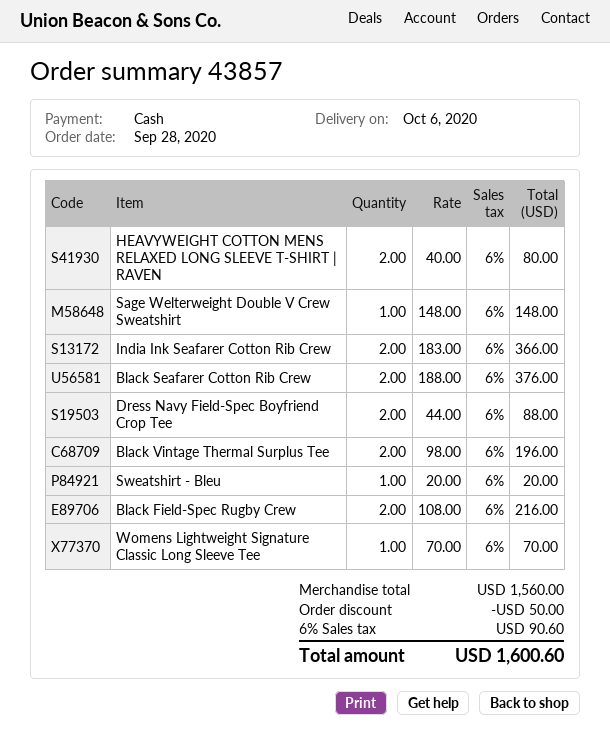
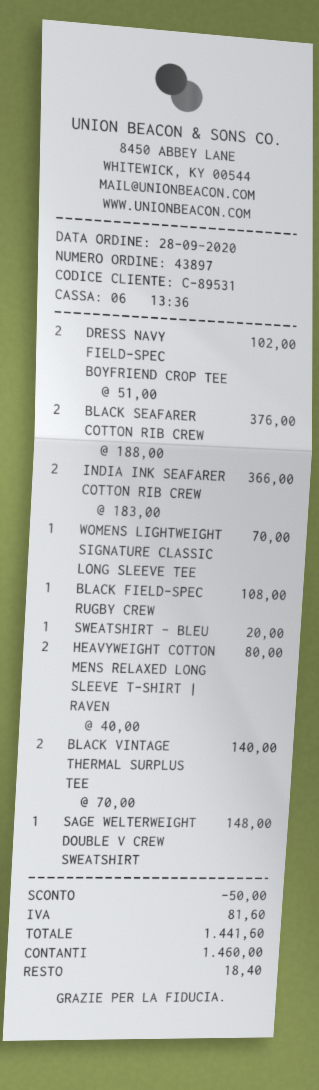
order number: 43857 -> 43897
Dress Navy Field-Spec Boyfriend Crop Tee: 2 x 44.00 = 88.00 -> 2 x 51.00 = 102.00
Black Vintage Thermal Surplus Tee: 2 x 98.00 = 196.00 -> 2 x 70.00 = 140.00
Black Field-Spec Rugby Crew: 2 x 108.00 = 216.00 -> 1 x 108.00 = 108.00
tax: 90.60 -> 81.60
total: 1600.60 -> 1441.60

